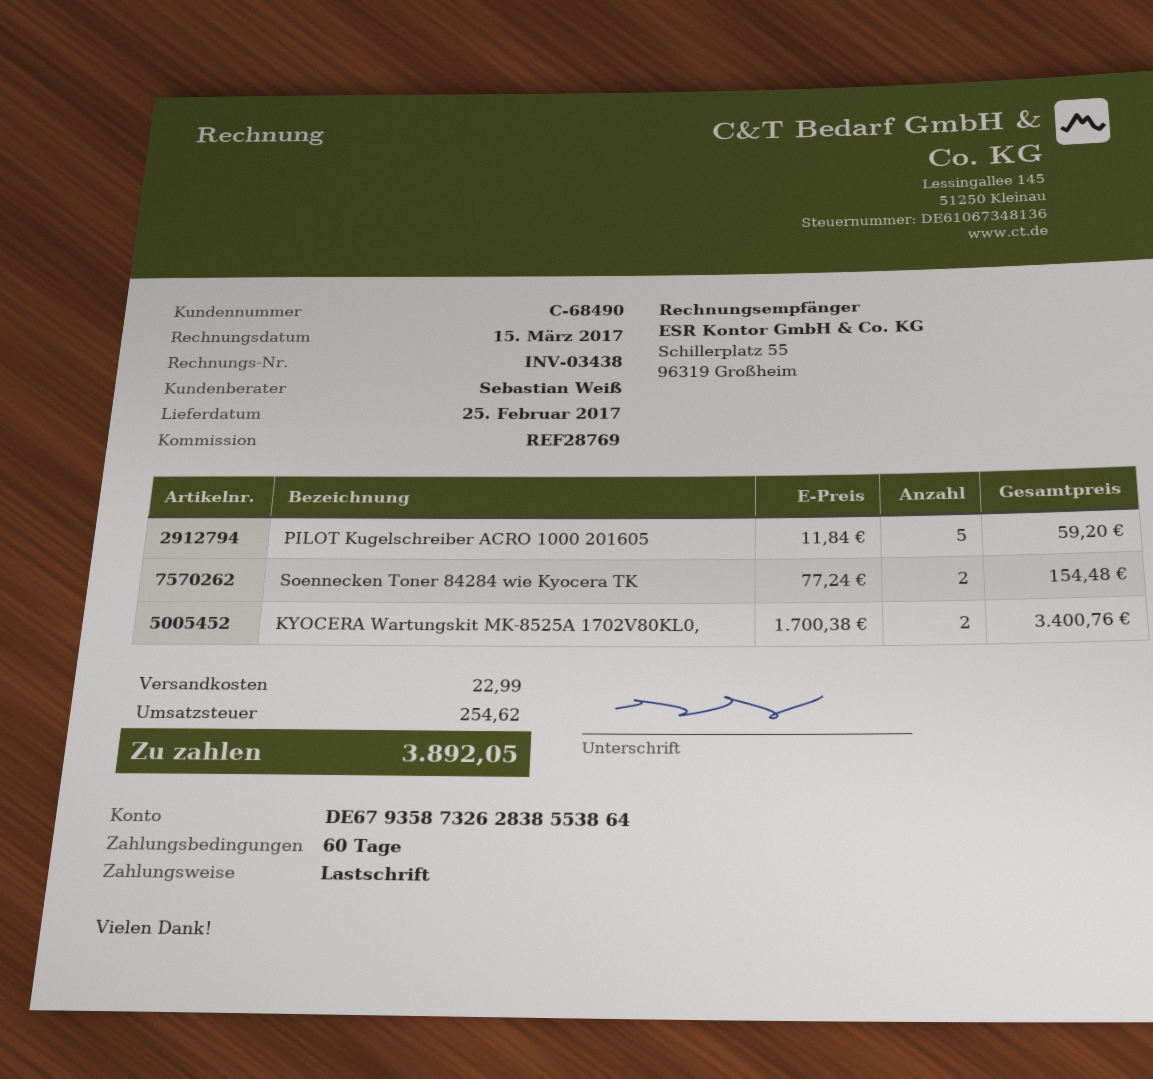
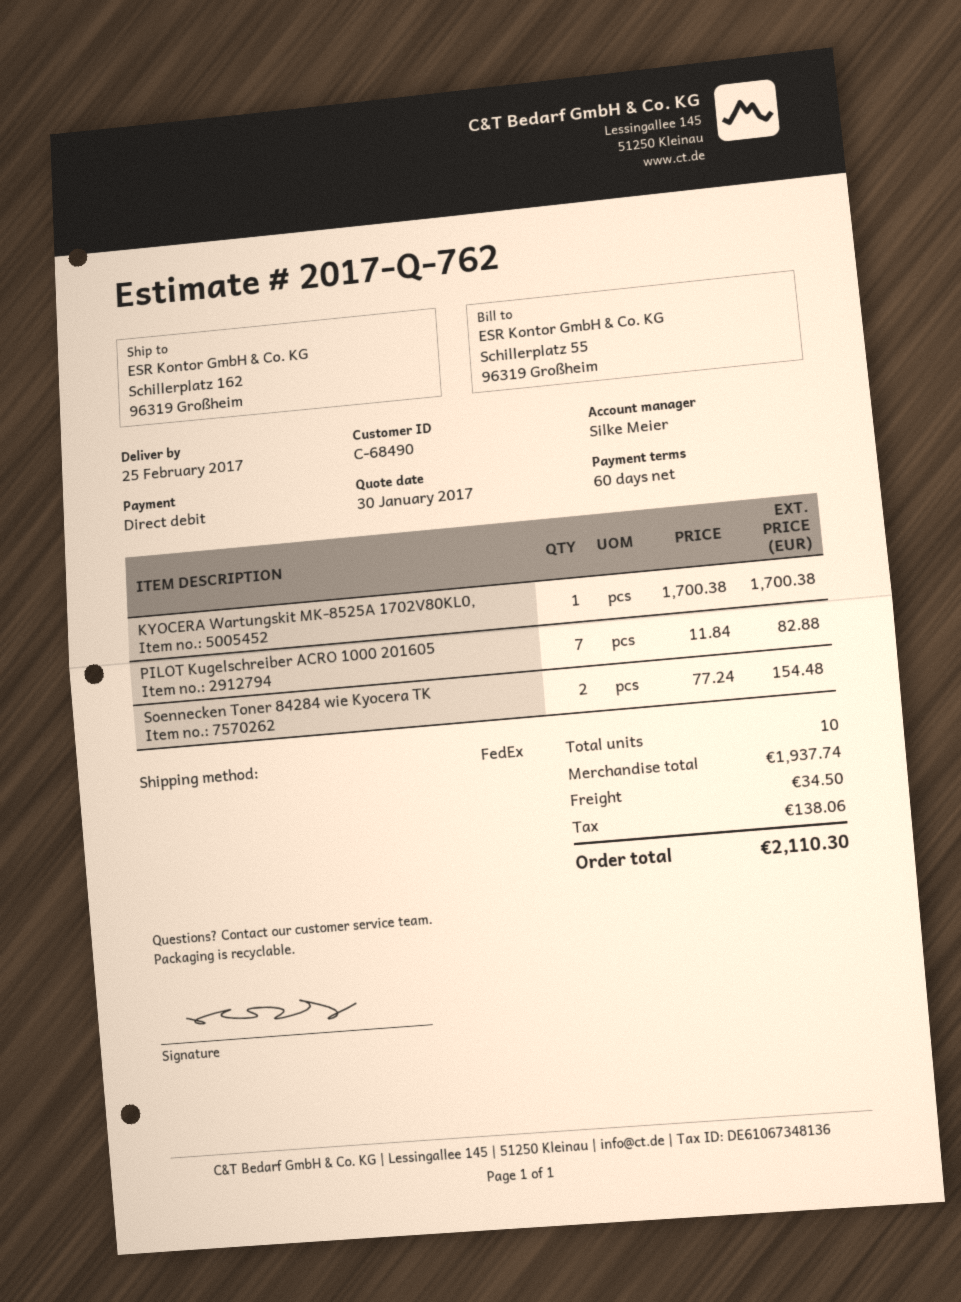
sales rep: Sebastian Weiß -> Silke Meier
PILOT Kugelschreiber ACRO 1000 201605: 5 x 11.84 = 59.20 -> 7 x 11.84 = 82.88
KYOCERA Wartungskit MK-8525A 1702V80KL0,: 2 x 1700.38 = 3400.76 -> 1 x 1700.38 = 1700.38
shipping: 22.99 -> 34.50
tax: 254.62 -> 138.06
total: 3892.05 -> 2110.30

